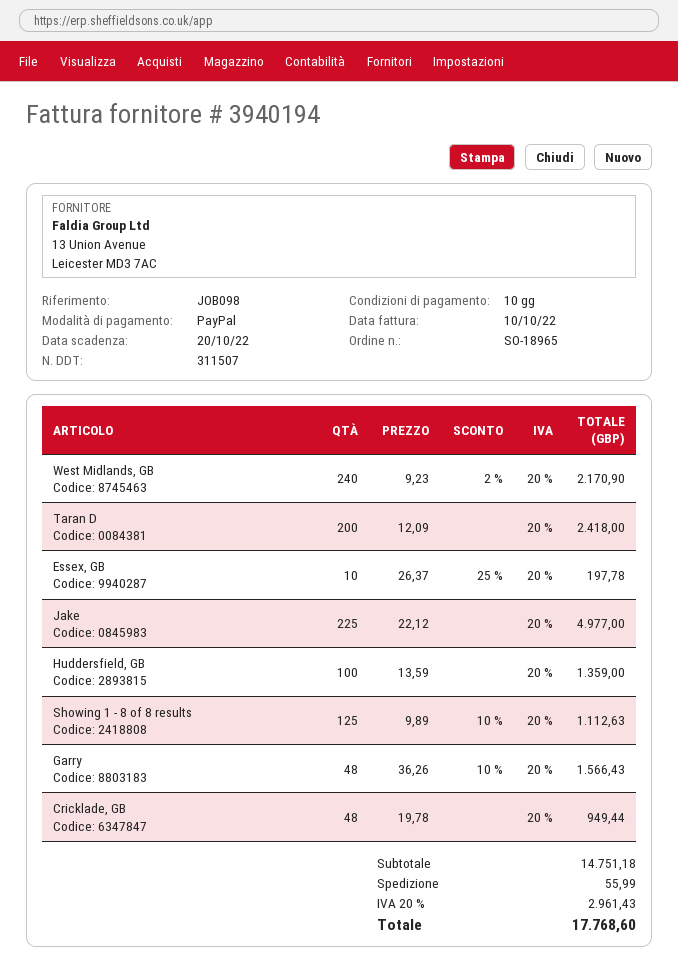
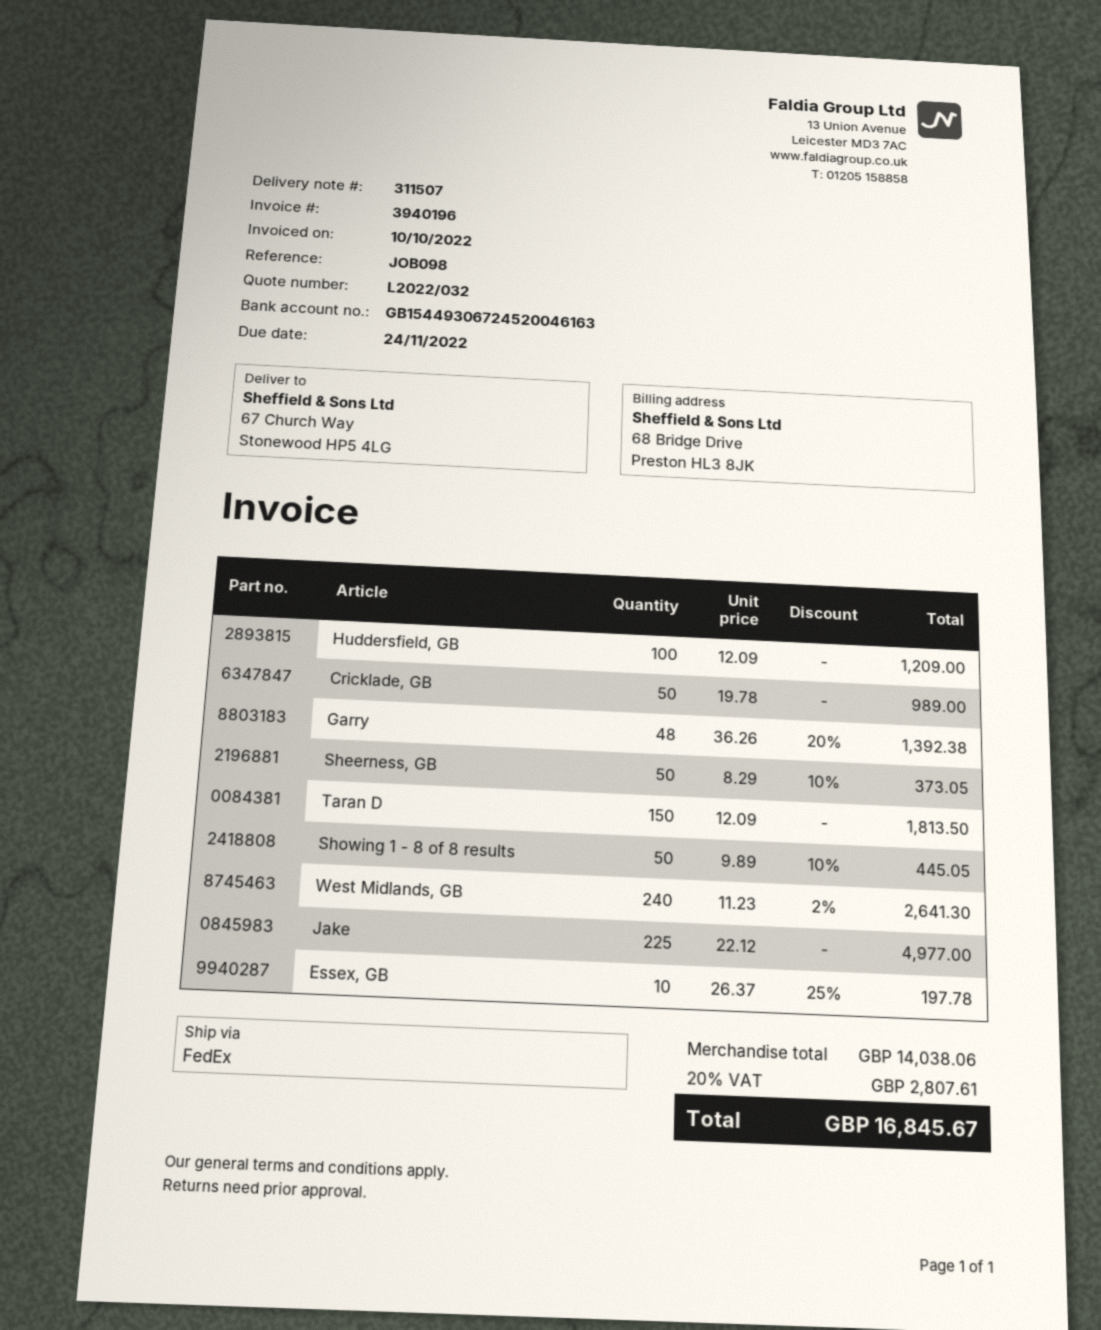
invoice number: 3940194 -> 3940196
due date: 2022-10-20 -> 2022-11-24
West Midlands, GB: 240 x 9.23 - 2% = 2170.90 -> 240 x 11.23 - 2% = 2641.30
Taran D: 200 x 12.09 = 2418.00 -> 150 x 12.09 = 1813.50
Huddersfield, GB: 100 x 13.59 = 1359.00 -> 100 x 12.09 = 1209.00
Showing 1 - 8 of 8 results: 125 x 9.89 - 10% = 1112.63 -> 50 x 9.89 - 10% = 445.05
Garry: 48 x 36.26 - 10% = 1566.43 -> 48 x 36.26 - 20% = 1392.38
Cricklade, GB: 48 x 19.78 = 949.44 -> 50 x 19.78 = 989.00
Sheerness, GB: none -> 50 x 8.29 - 10% = 373.05
subtotal: 14751.18 -> 14038.06
shipping: 55.99 -> none
tax: 20% = 2961.43 -> 20% = 2807.61
total: 17768.60 -> 16845.67

